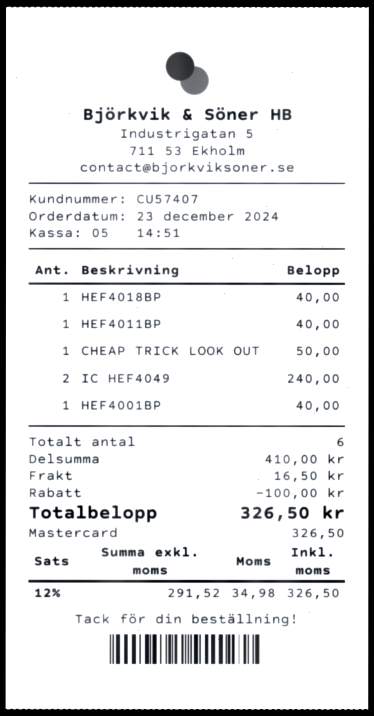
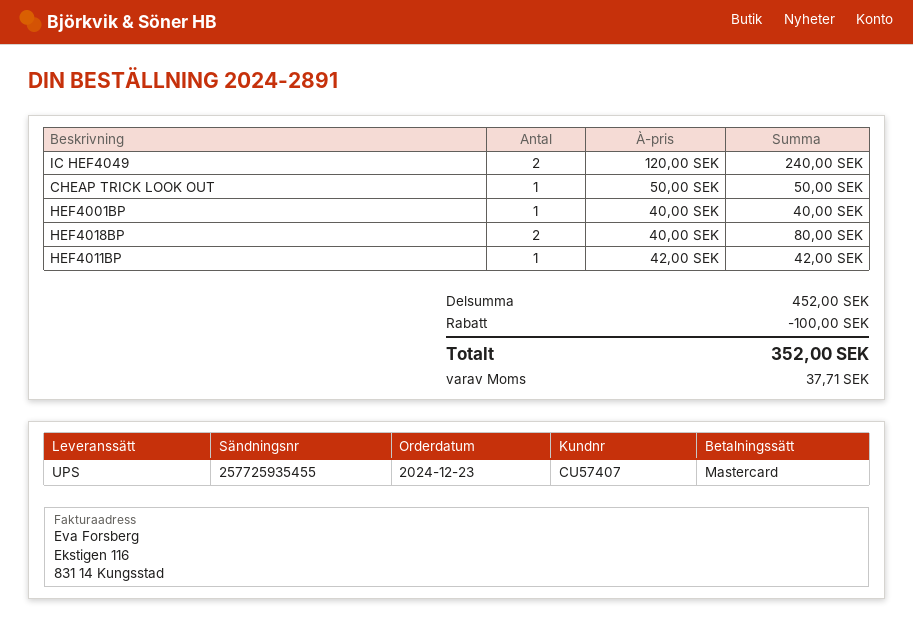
HEF4018BP: 1 for 40.00 -> 2 for 80.00
HEF4011BP: 1 for 40.00 -> 1 for 42.00
subtotal: 410.00 -> 452.00
shipping: 16.50 -> none
tax: 34.98 -> 37.71
total: 326.50 -> 352.00

